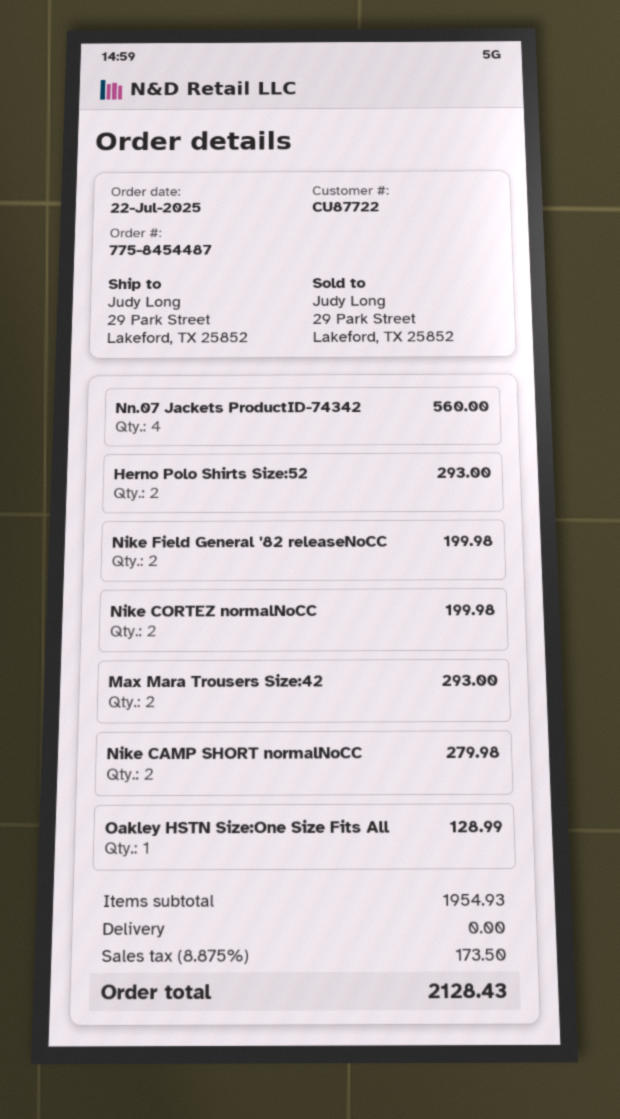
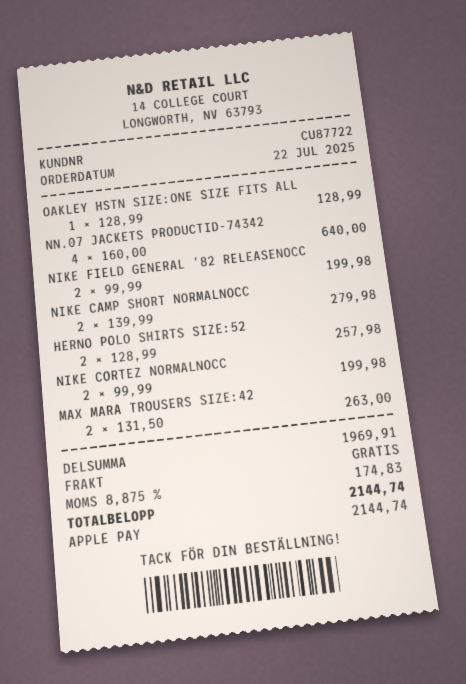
Nn.07 Jackets ProductID-74342: 4 for 560.00 -> 4 for 640.00
Herno Polo Shirts Size:52: 2 for 293.00 -> 2 for 257.98
Max Mara Trousers Size:42: 2 for 293.00 -> 2 for 263.00
subtotal: 1954.93 -> 1969.91
tax: 8.875% = 173.50 -> 8.875% = 174.83
total: 2128.43 -> 2144.74

